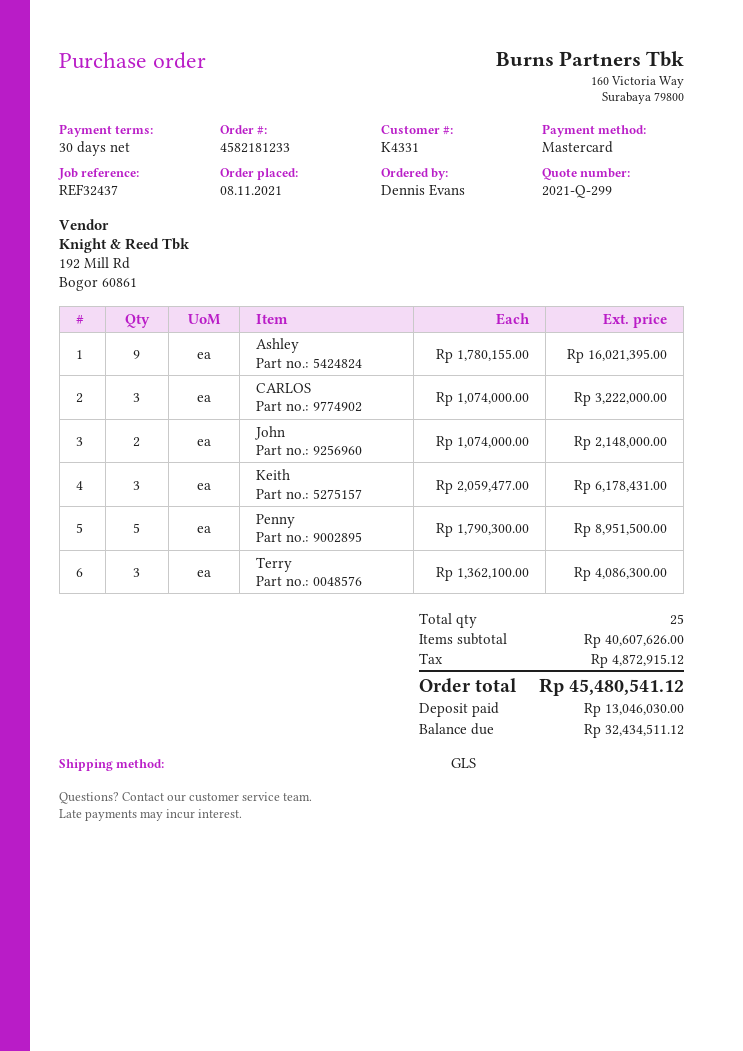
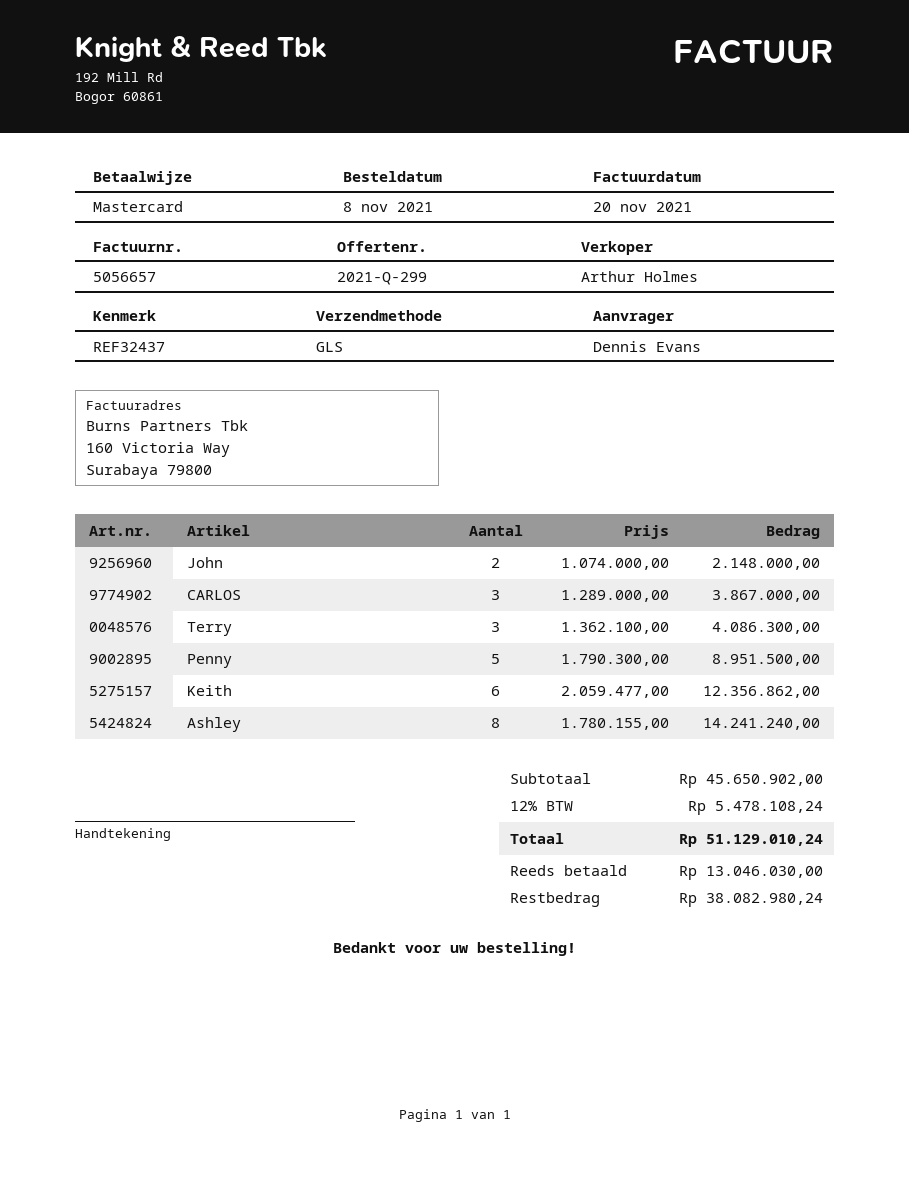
Ashley: 9 x 1780155.00 = 16021395.00 -> 8 x 1780155.00 = 14241240.00
CARLOS: 3 x 1074000.00 = 3222000.00 -> 3 x 1289000.00 = 3867000.00
Keith: 3 x 2059477.00 = 6178431.00 -> 6 x 2059477.00 = 12356862.00
subtotal: 40607626.00 -> 45650902.00
tax: 4872915.12 -> 5478108.24
total: 45480541.12 -> 51129010.24
balance: 32434511.12 -> 38082980.24

